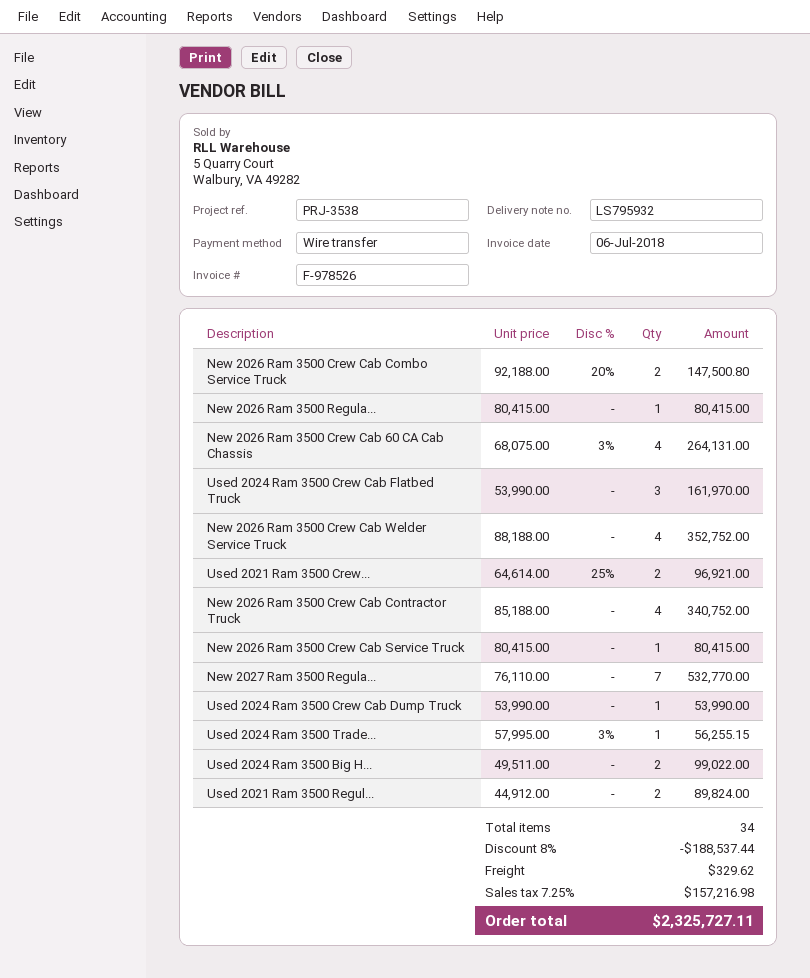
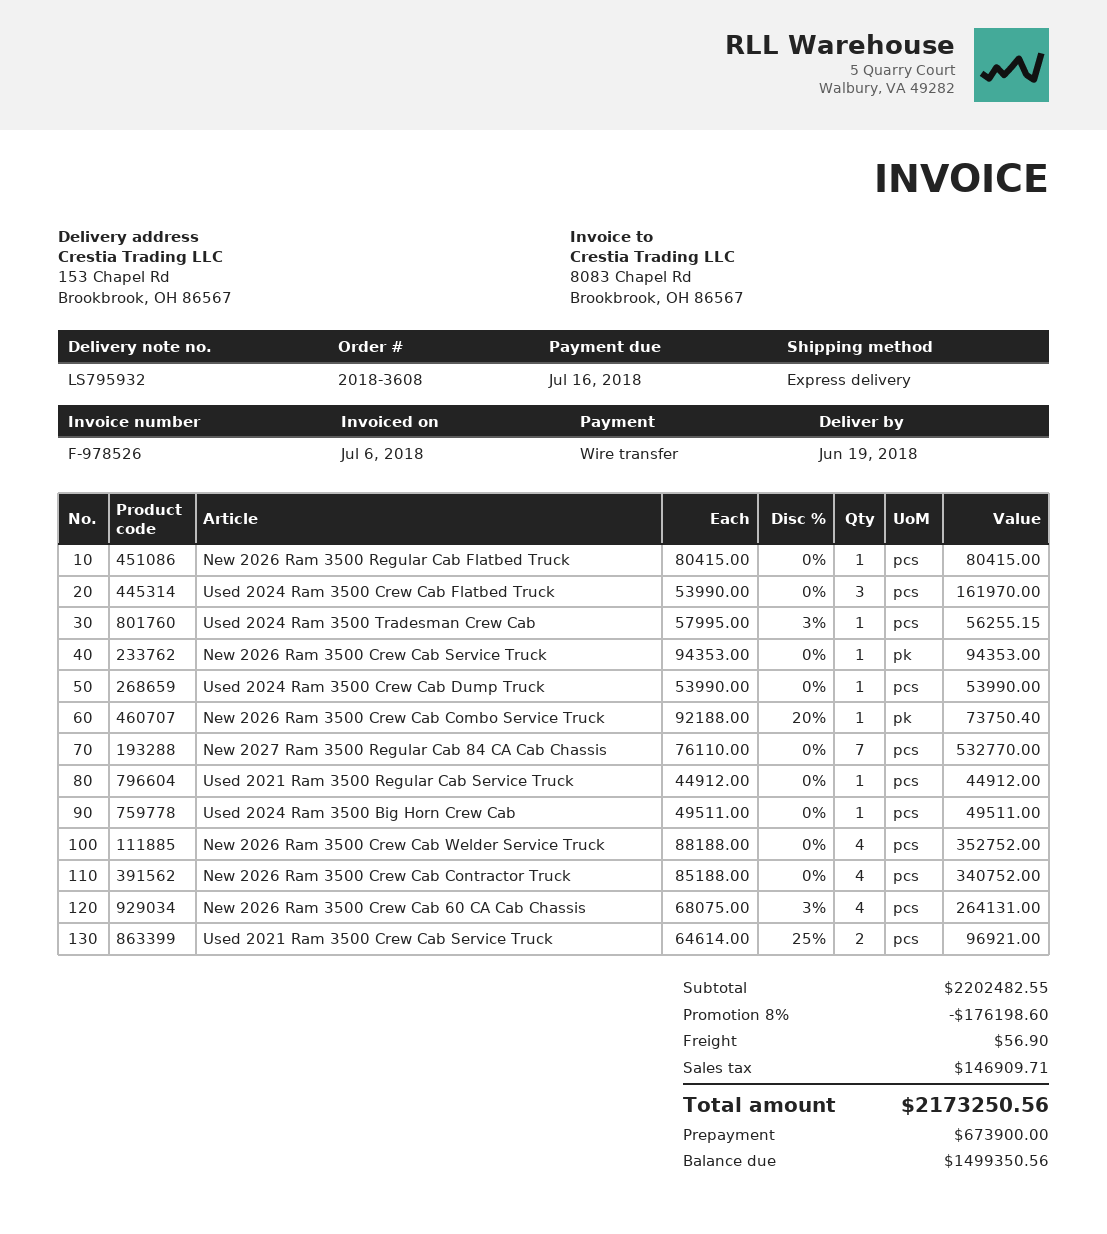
New 2026 Ram 3500 Crew Cab Combo Service Truck: 2 x 92188.00 - 20% = 147500.80 -> 1 x 92188.00 - 20% = 73750.40
New 2026 Ram 3500 Crew Cab Service Truck: 1 x 80415.00 = 80415.00 -> 1 x 94353.00 = 94353.00
Used 2024 Ram 3500 Big H...: 2 x 49511.00 = 99022.00 -> 1 x 49511.00 = 49511.00
Used 2021 Ram 3500 Regul...: 2 x 44912.00 = 89824.00 -> 1 x 44912.00 = 44912.00
discount: 8% = 188537.44 -> 8% = 176198.60
shipping: 329.62 -> 56.90
tax: 157216.98 -> 146909.71
total: 2325727.11 -> 2173250.56

